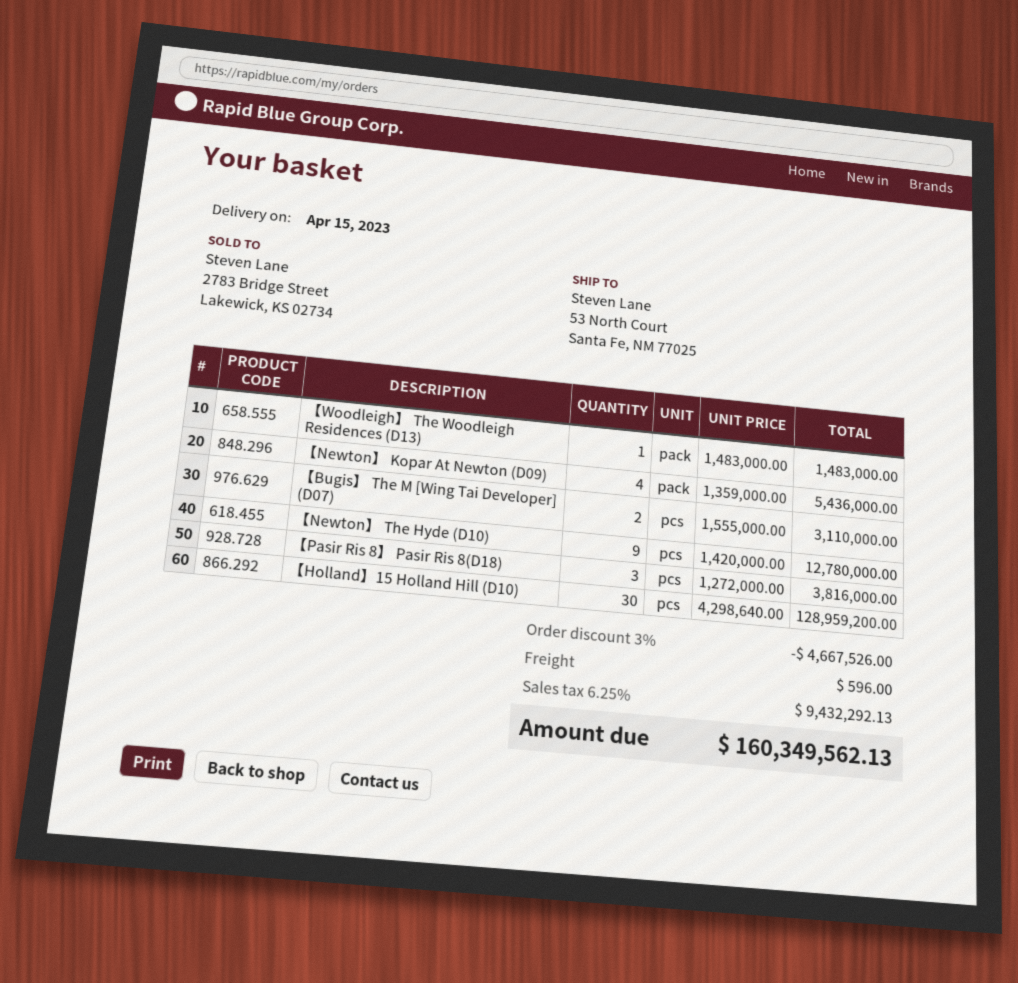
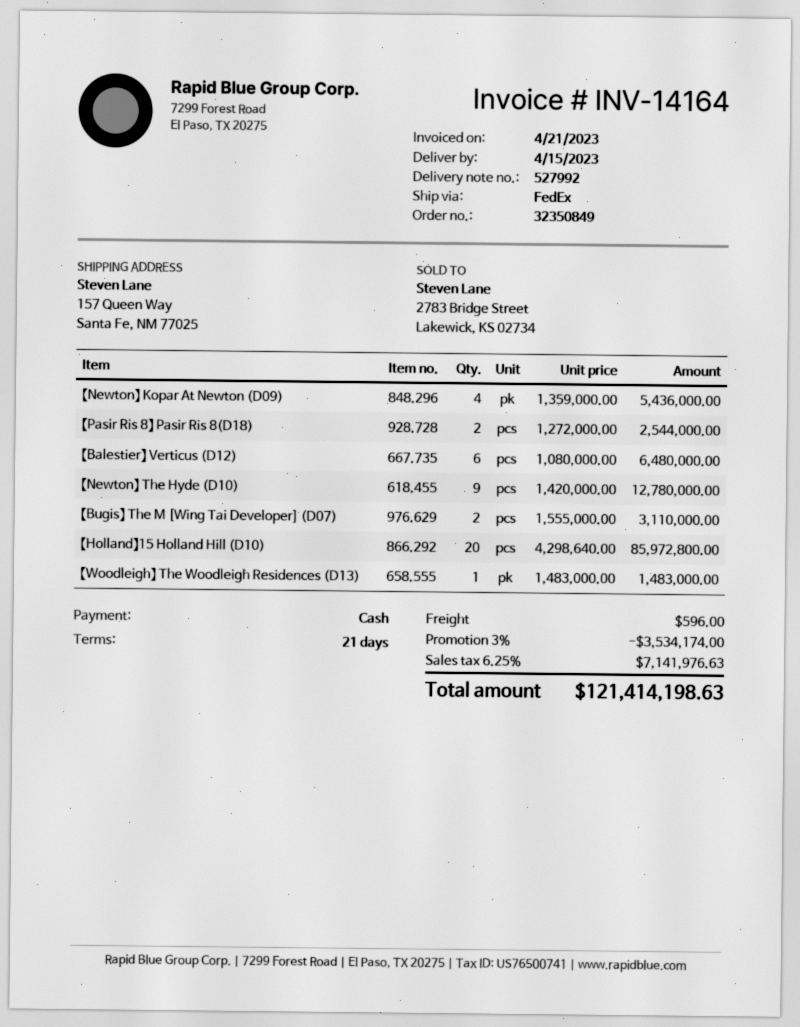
ship to: 53 North Court, Santa Fe, NM 77025 -> 157 Queen Way, Santa Fe, NM 77025
【Pasir Ris 8】 Pasir Ris 8(D18): 3 x 1272000.00 = 3816000.00 -> 2 x 1272000.00 = 2544000.00
【Holland】15 Holland Hill (D10): 30 x 4298640.00 = 128959200.00 -> 20 x 4298640.00 = 85972800.00
【Balestier】 Verticus (D12): none -> 6 x 1080000.00 = 6480000.00
discount: 3% = 4667526.00 -> 3% = 3534174.00
tax: 6.25% = 9432292.13 -> 6.25% = 7141976.63
total: 160349562.13 -> 121414198.63

